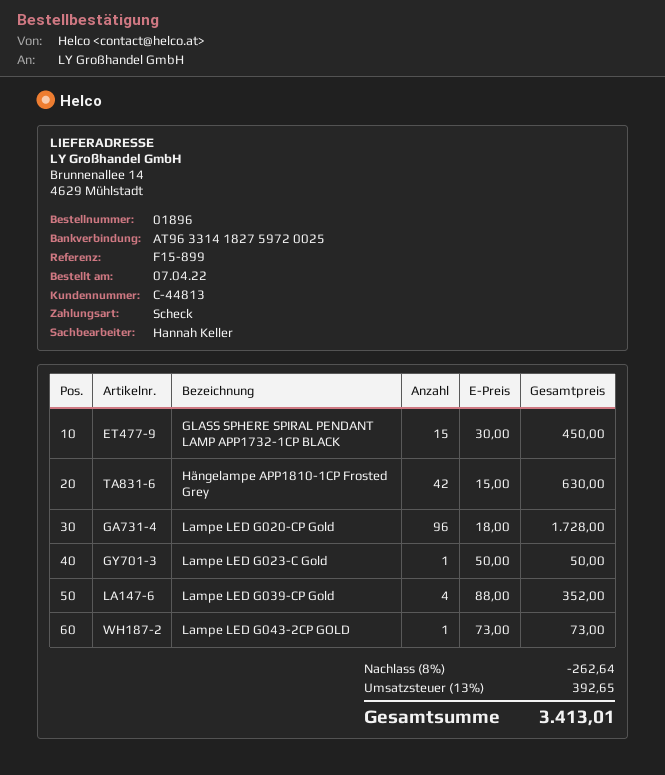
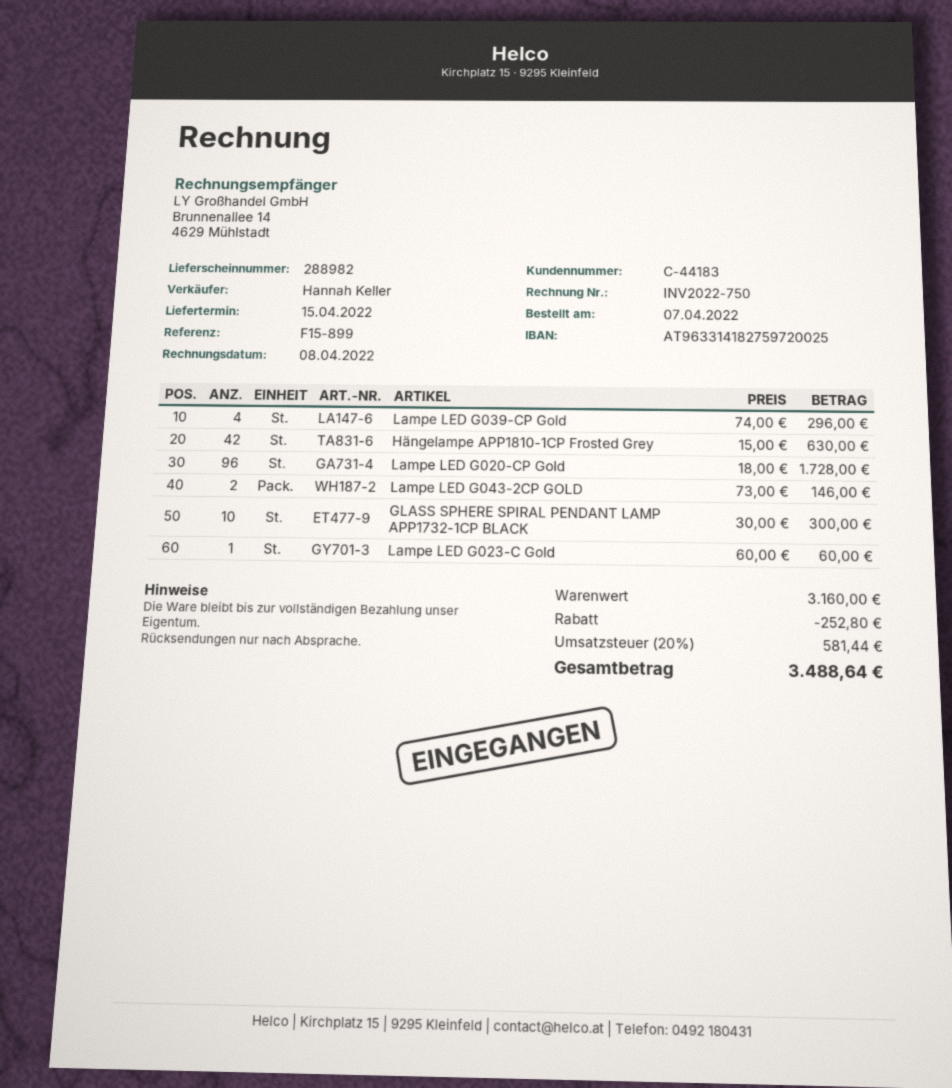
customer number: C-44813 -> C-44183
GLASS SPHERE SPIRAL PENDANT LAMP APP1732-1CP BLACK: 15 x 30.00 = 450.00 -> 10 x 30.00 = 300.00
Lampe LED G023-C Gold: 1 x 50.00 = 50.00 -> 1 x 60.00 = 60.00
Lampe LED G039-CP Gold: 4 x 88.00 = 352.00 -> 4 x 74.00 = 296.00
Lampe LED G043-2CP GOLD: 1 x 73.00 = 73.00 -> 2 x 73.00 = 146.00
discount: 262.64 -> 252.80
tax: 13% = 392.65 -> 20% = 581.44
total: 3413.01 -> 3488.64

